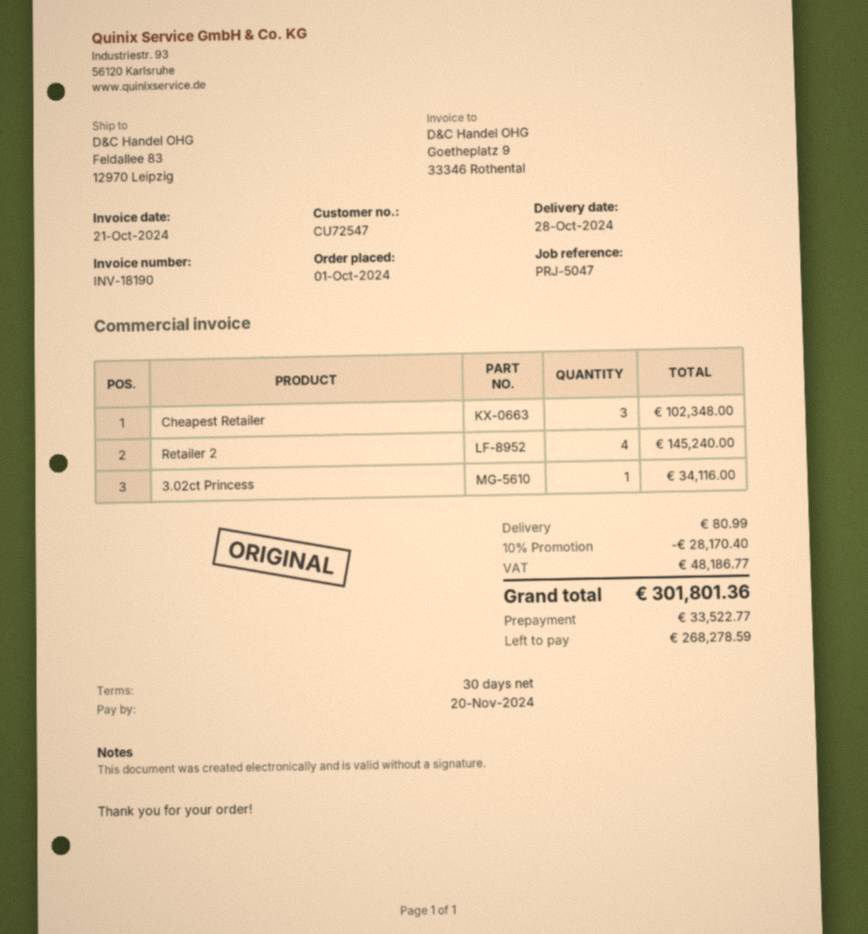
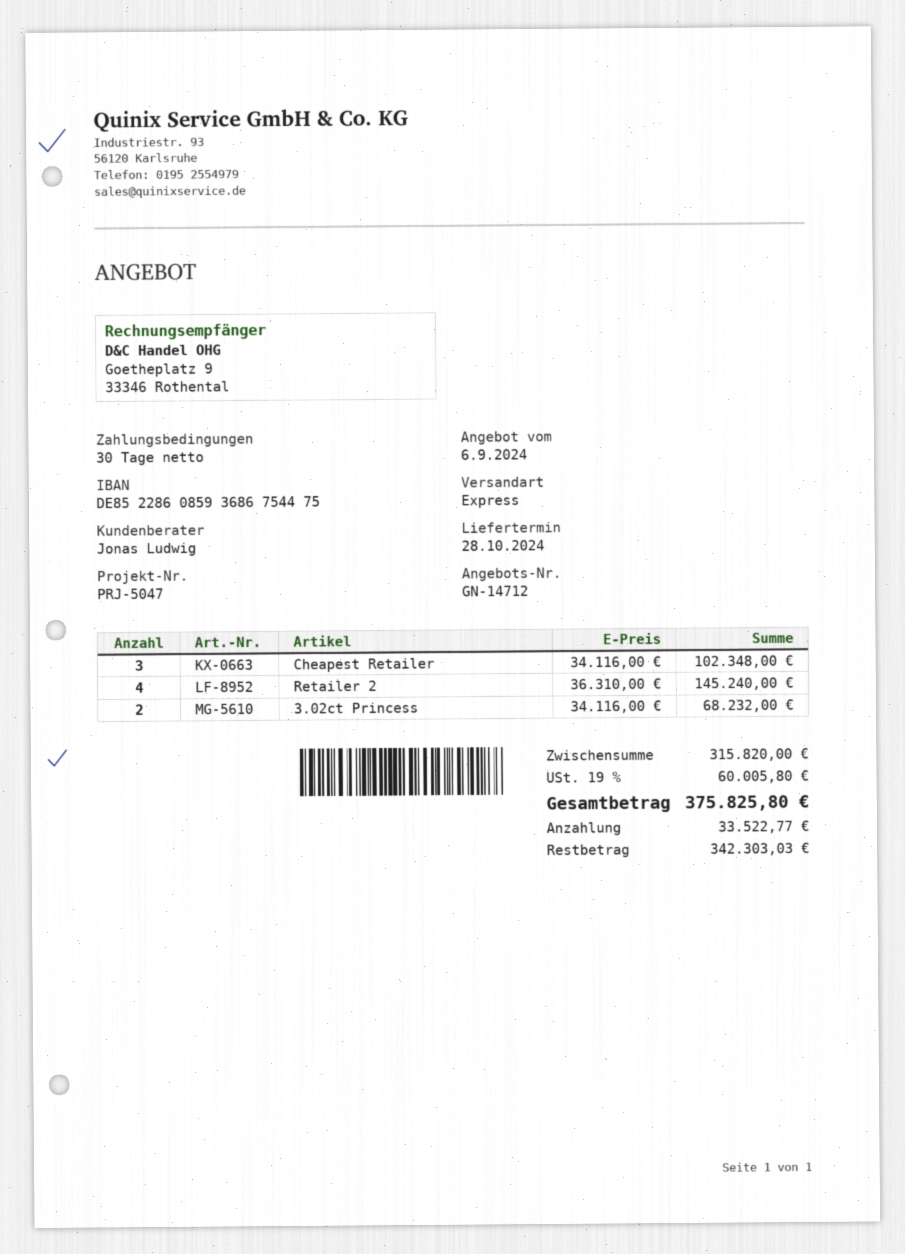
3.02ct Princess: 1 for 34116.00 -> 2 for 68232.00
discount: 10% = 28170.40 -> none
shipping: 80.99 -> none
tax: 48186.77 -> 60005.80
total: 301801.36 -> 375825.80
balance: 268278.59 -> 342303.03

